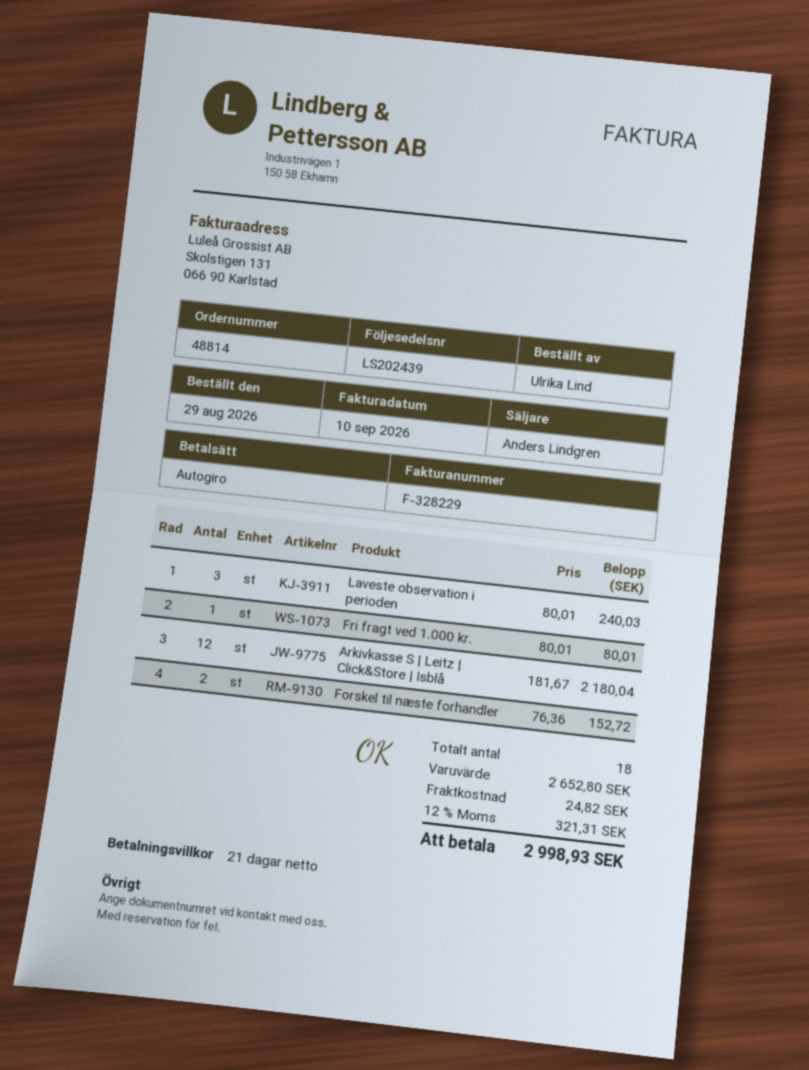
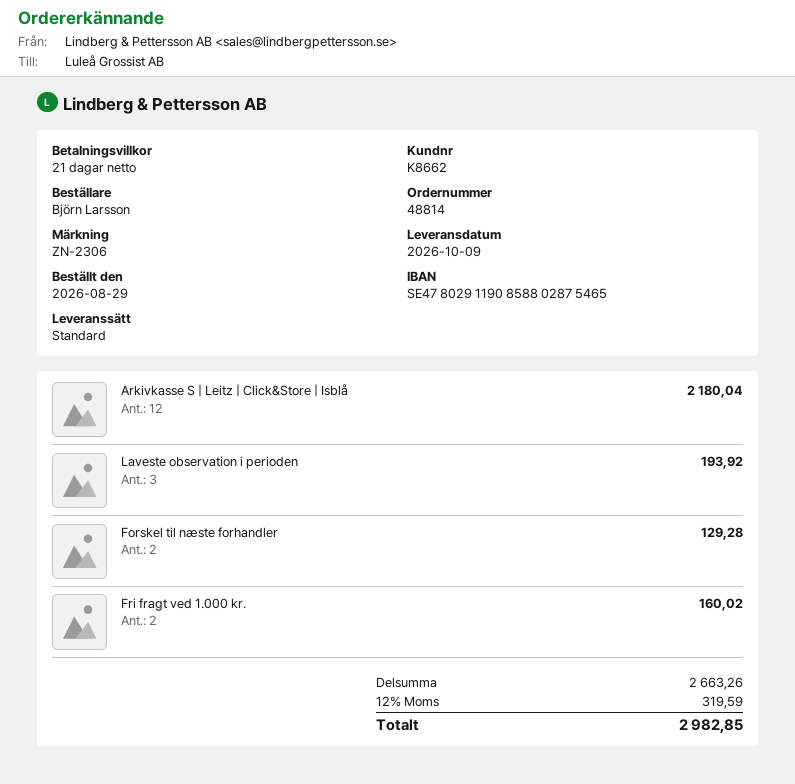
ordered by: Ulrika Lind -> Björn Larsson
Laveste observation i perioden: 3 for 240.03 -> 3 for 193.92
Fri fragt ved 1.000 kr.: 1 for 80.01 -> 2 for 160.02
Forskel til næste forhandler: 2 for 152.72 -> 2 for 129.28
subtotal: 2652.80 -> 2663.26
shipping: 24.82 -> none
tax: 12% = 321.31 -> 12% = 319.59
total: 2998.93 -> 2982.85

